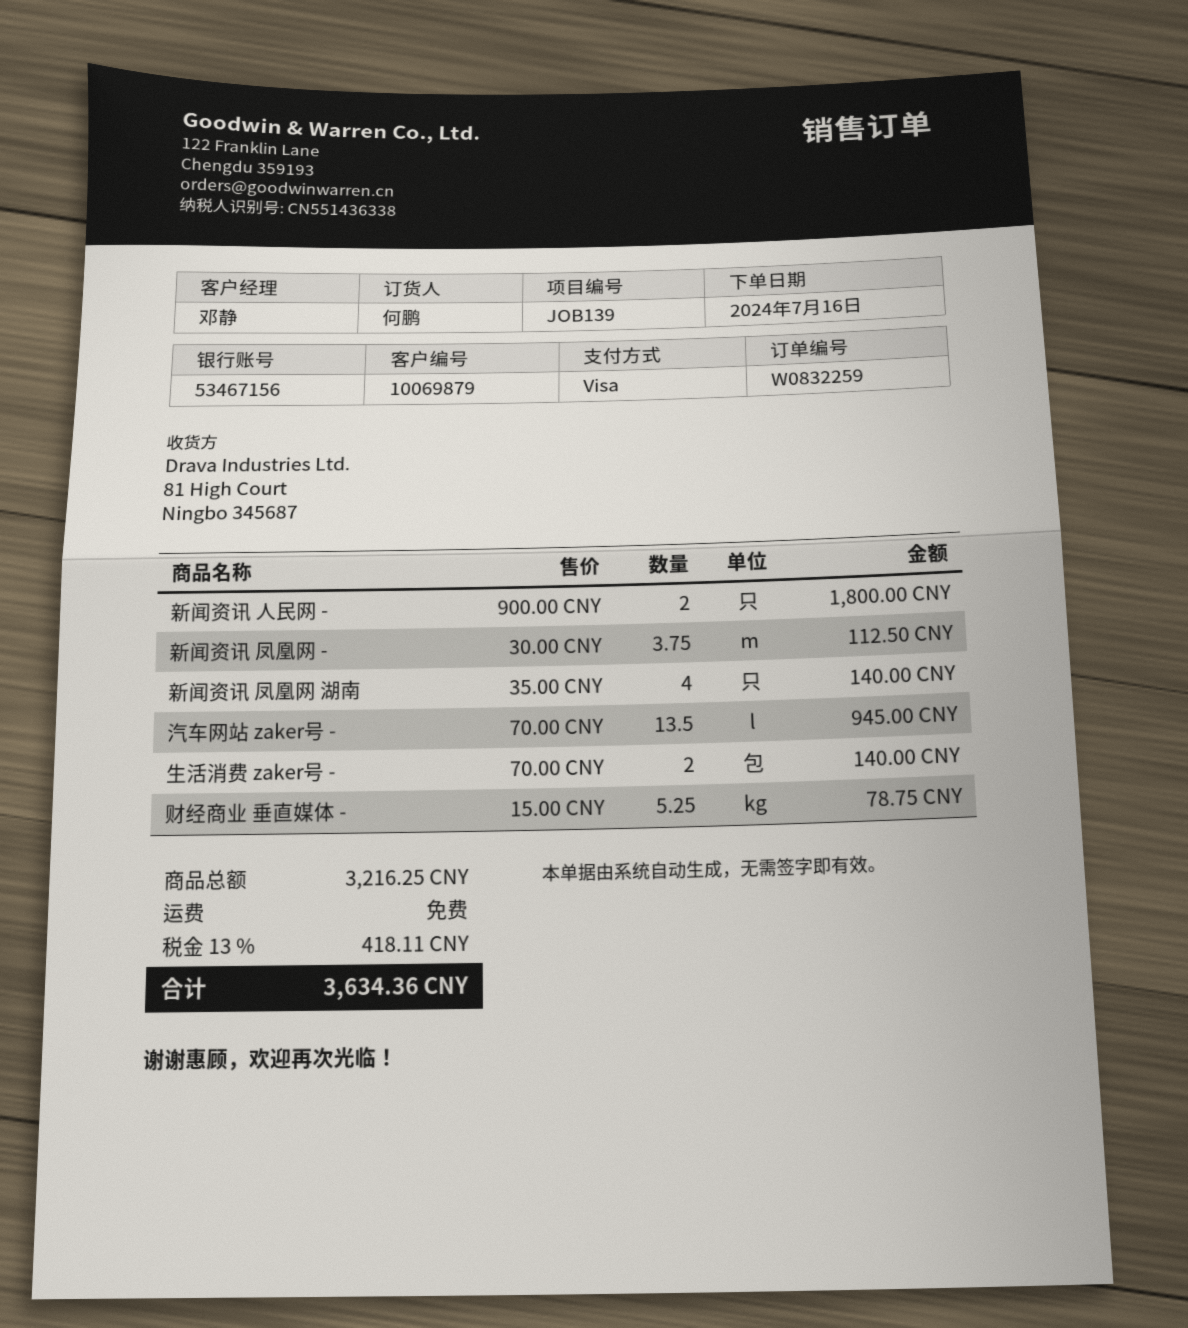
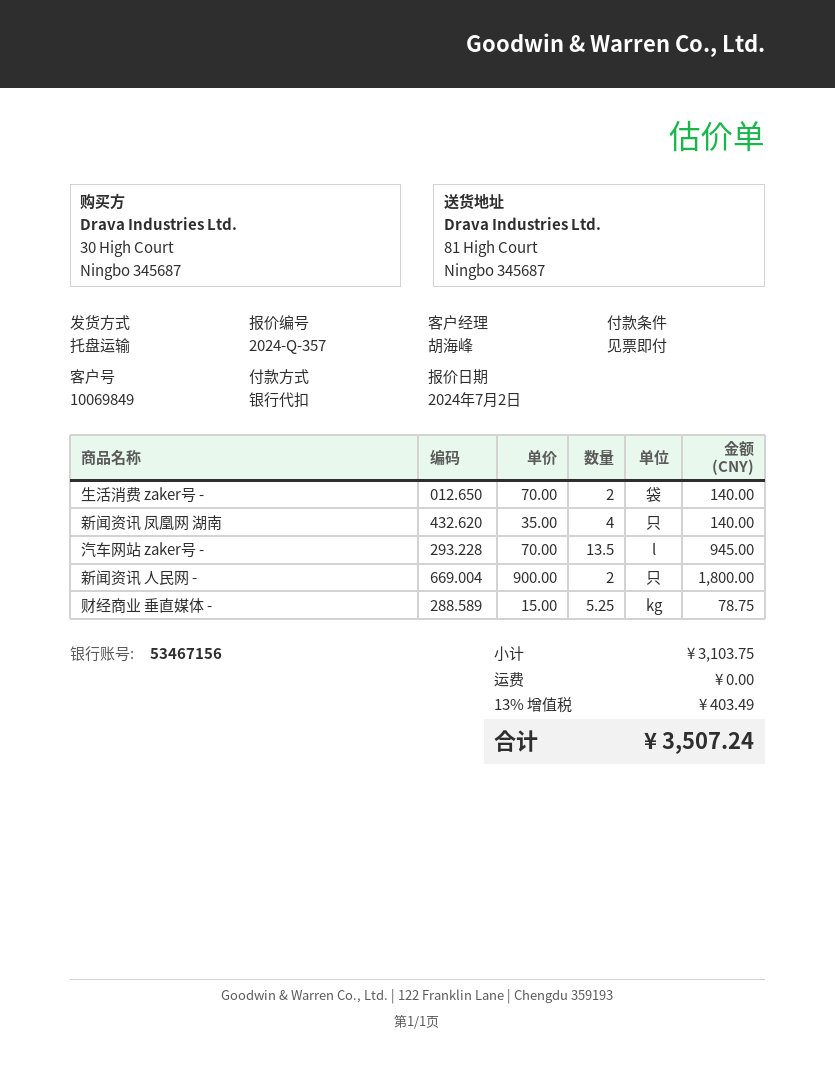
customer number: 10069879 -> 10069849
sales rep: 邓静 -> 胡海峰
payment method: Visa -> direct debit
新闻资讯 凤凰网 -: 3.75 x 30.00 = 112.50 -> none
subtotal: 3216.25 -> 3103.75
tax: 13% = 418.11 -> 13% = 403.49
total: 3634.36 -> 3507.24

